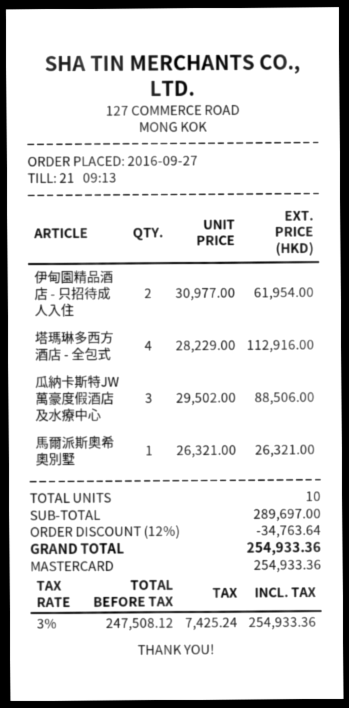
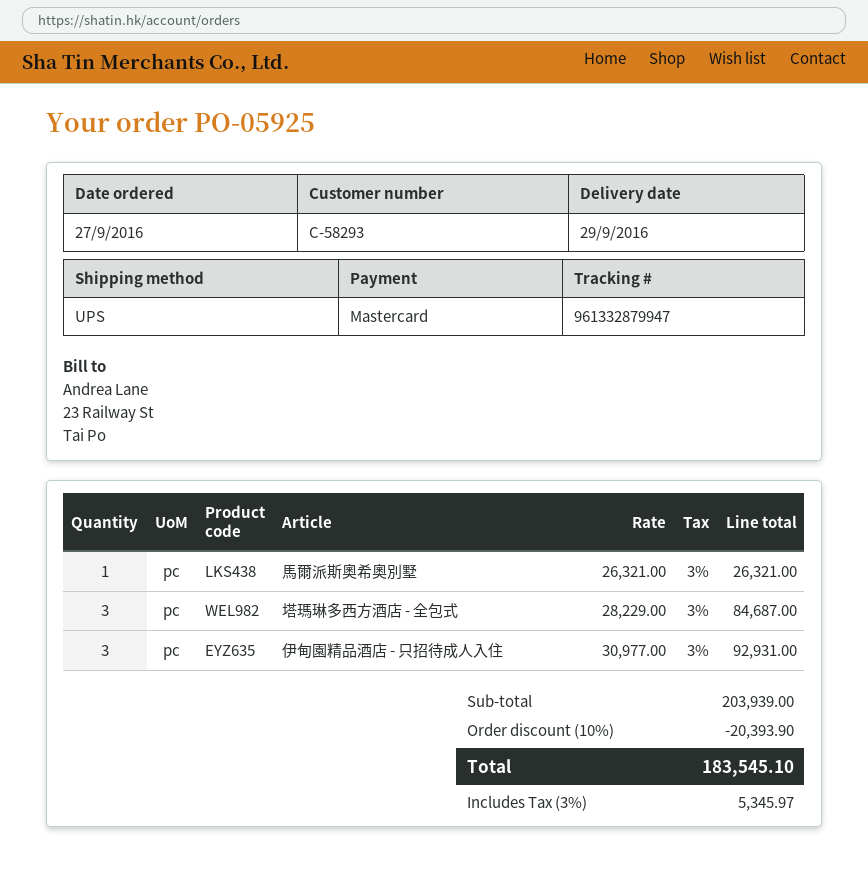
伊甸園精品酒店 - 只招待成人入住: 2 x 30977.00 = 61954.00 -> 3 x 30977.00 = 92931.00
塔瑪琳多西方酒店 - 全包式: 4 x 28229.00 = 112916.00 -> 3 x 28229.00 = 84687.00
瓜納卡斯特JW萬豪度假酒店及水療中心: 3 x 29502.00 = 88506.00 -> none
subtotal: 289697.00 -> 203939.00
discount: 12% = 34763.64 -> 10% = 20393.90
tax: 3% = 7425.24 -> 3% = 5345.97
total: 254933.36 -> 183545.10

